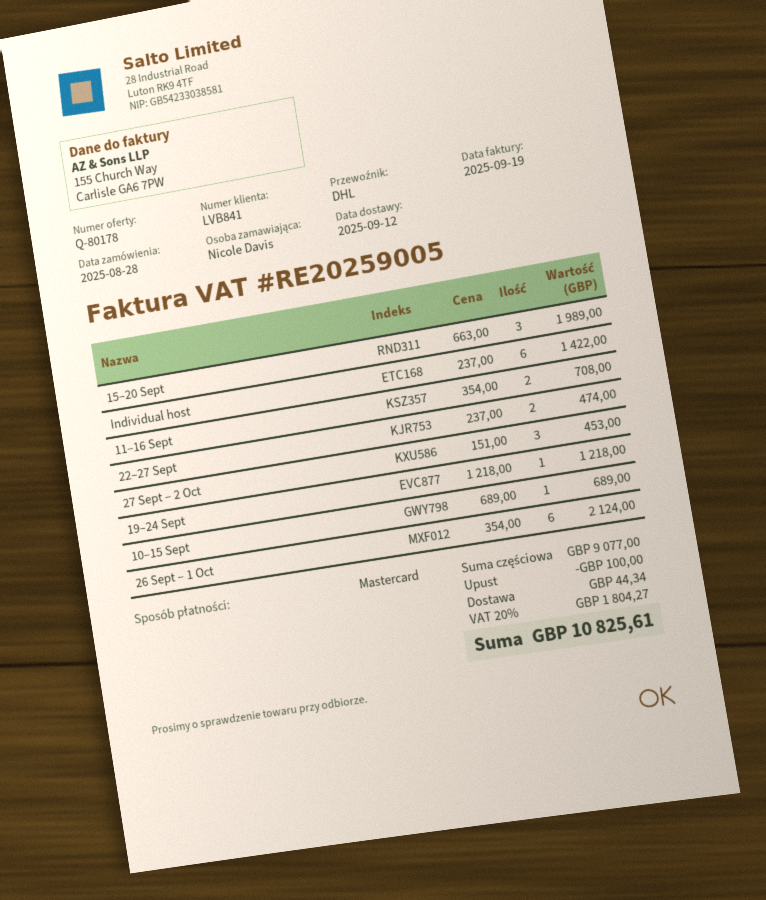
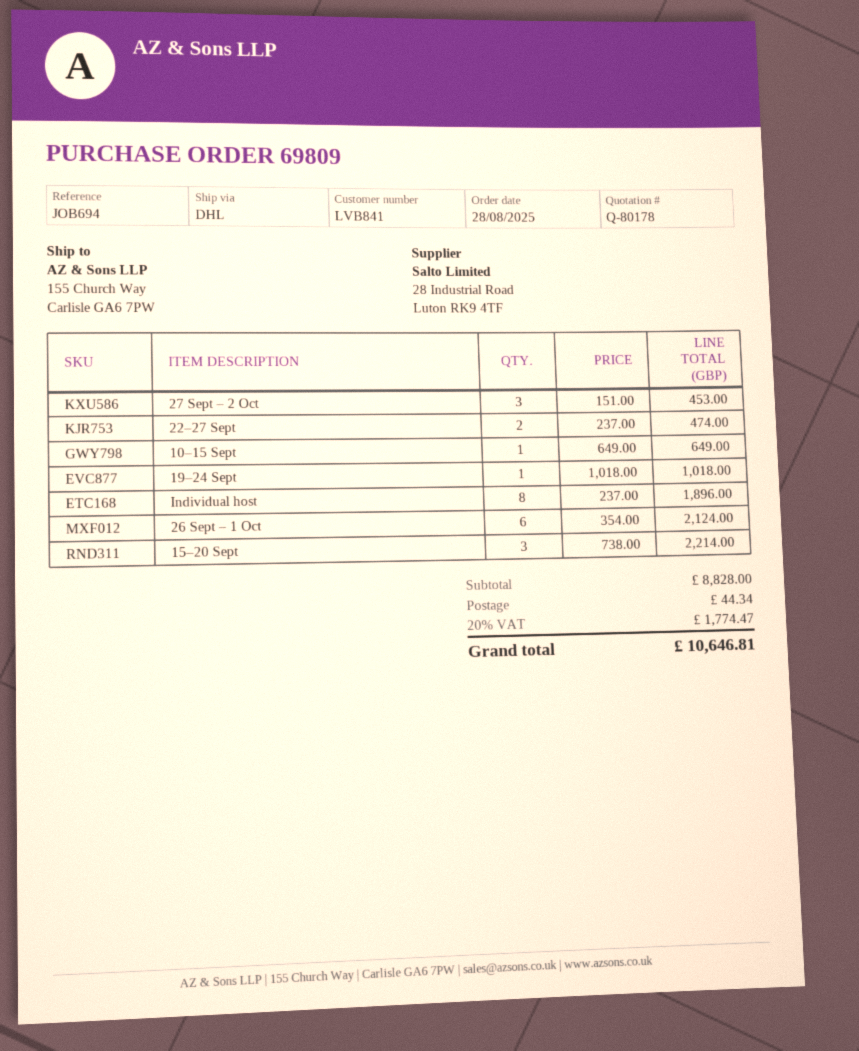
15–20 Sept: 3 x 663.00 = 1989.00 -> 3 x 738.00 = 2214.00
Individual host: 6 x 237.00 = 1422.00 -> 8 x 237.00 = 1896.00
11–16 Sept: 2 x 354.00 = 708.00 -> none
19–24 Sept: 1 x 1218.00 = 1218.00 -> 1 x 1018.00 = 1018.00
10–15 Sept: 1 x 689.00 = 689.00 -> 1 x 649.00 = 649.00
subtotal: 9077.00 -> 8828.00
discount: 100.00 -> none
tax: 20% = 1804.27 -> 20% = 1774.47
total: 10825.61 -> 10646.81

